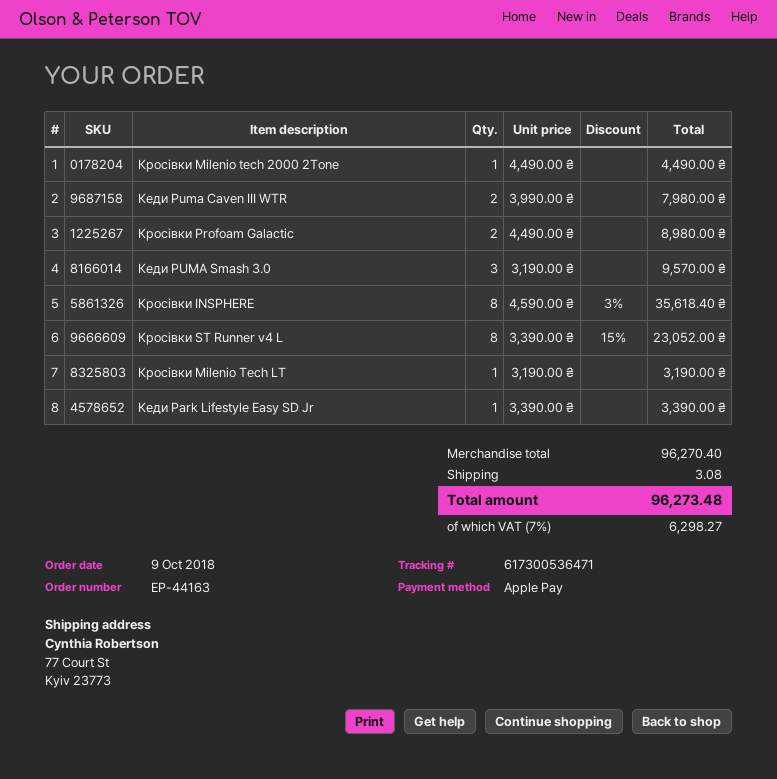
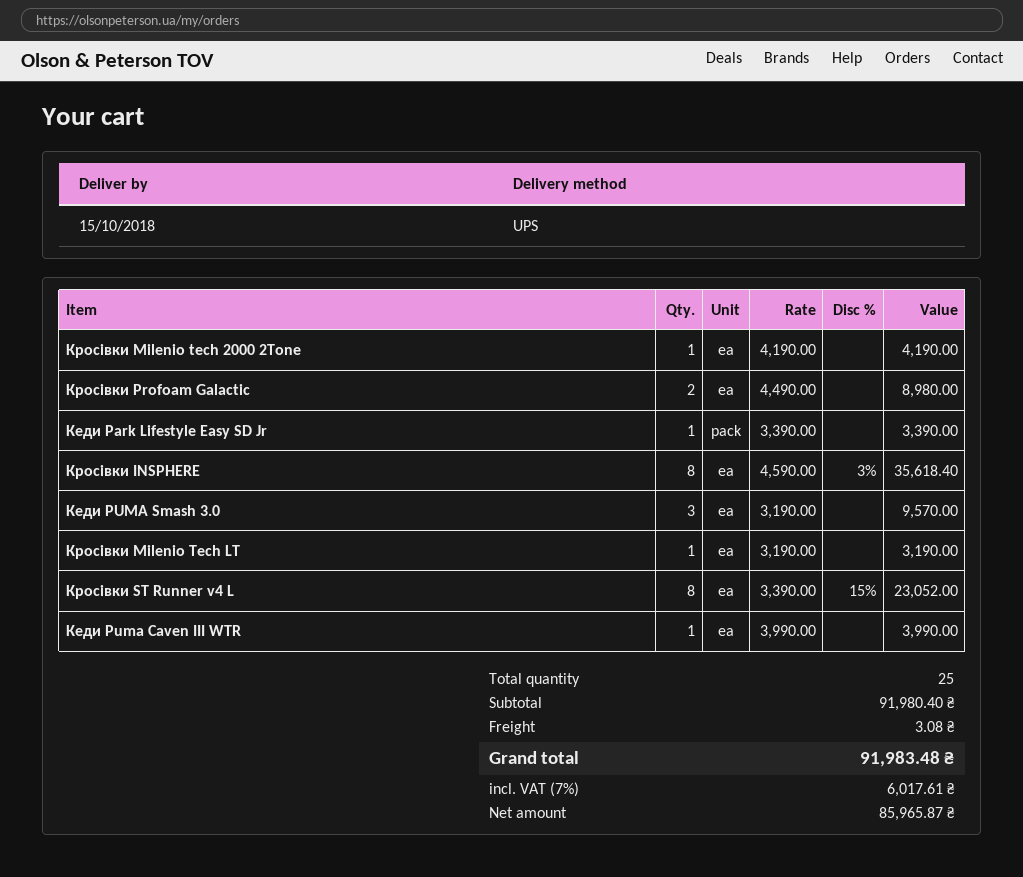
Кросівки Milenio tech 2000 2Tone: 1 x 4490.00 = 4490.00 -> 1 x 4190.00 = 4190.00
Кеди Puma Caven III WTR: 2 x 3990.00 = 7980.00 -> 1 x 3990.00 = 3990.00
subtotal: 96270.40 -> 91980.40
tax: 7% = 6298.27 -> 7% = 6017.61
total: 96273.48 -> 91983.48

